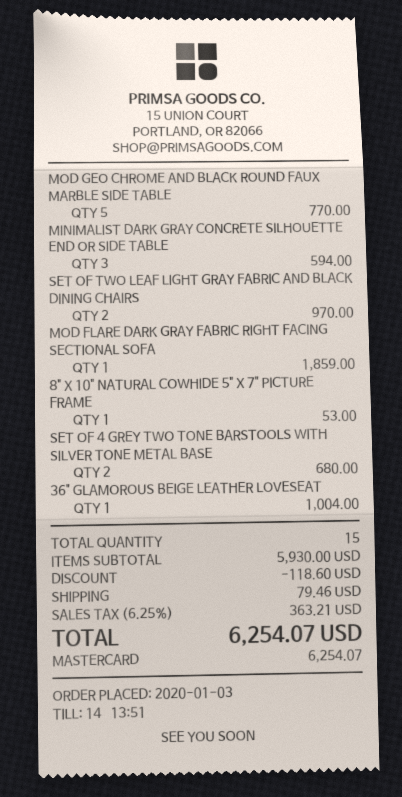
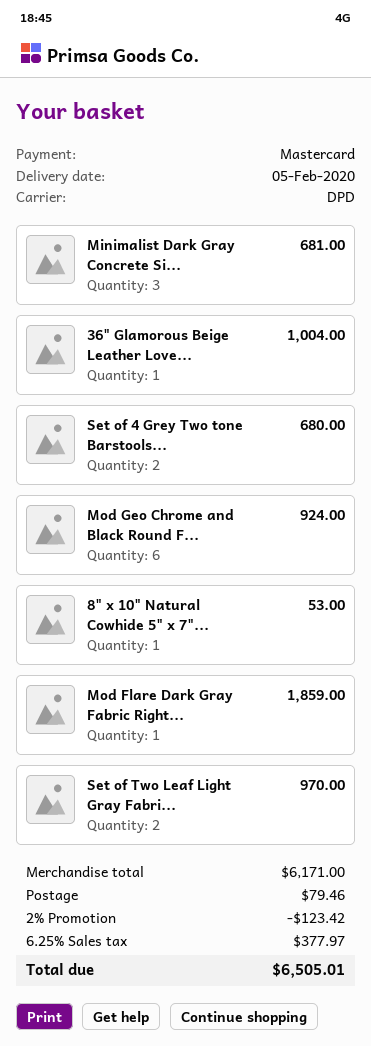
MOD GEO CHROME AND BLACK ROUND FAUX MARBLE SIDE TABLE: 5 for 770.00 -> 6 for 924.00
MINIMALIST DARK GRAY CONCRETE SILHOUETTE END OR SIDE TABLE: 3 for 594.00 -> 3 for 681.00
subtotal: 5930.00 -> 6171.00
discount: 118.60 -> 123.42
tax: 6.25% = 363.21 -> 6.25% = 377.97
total: 6254.07 -> 6505.01

